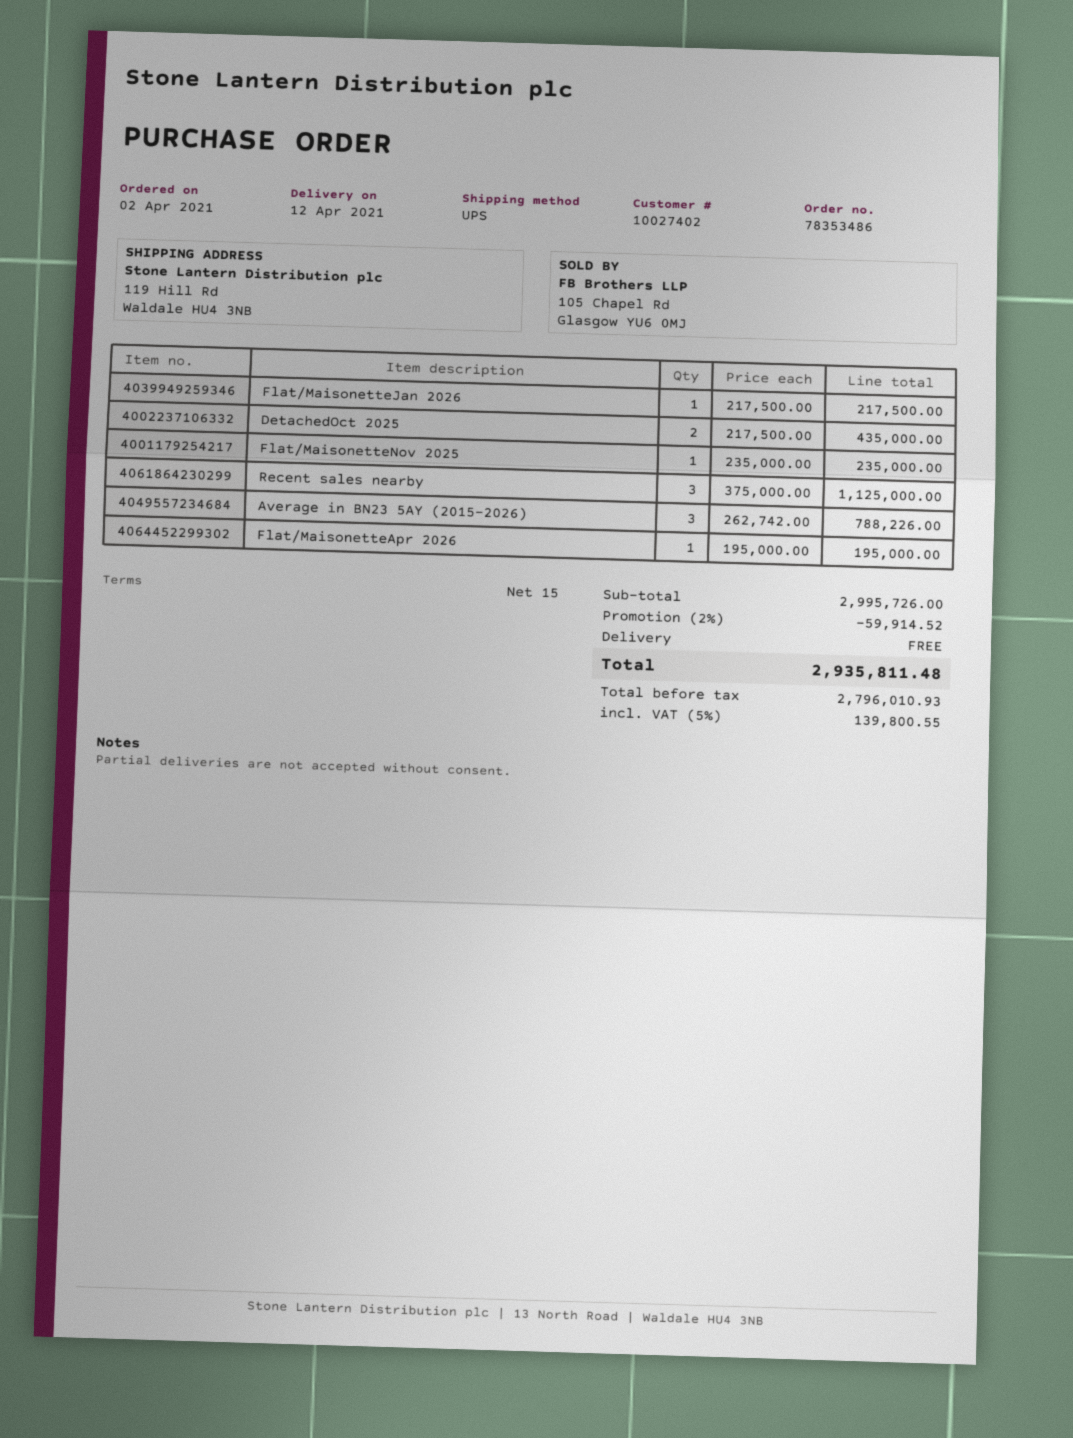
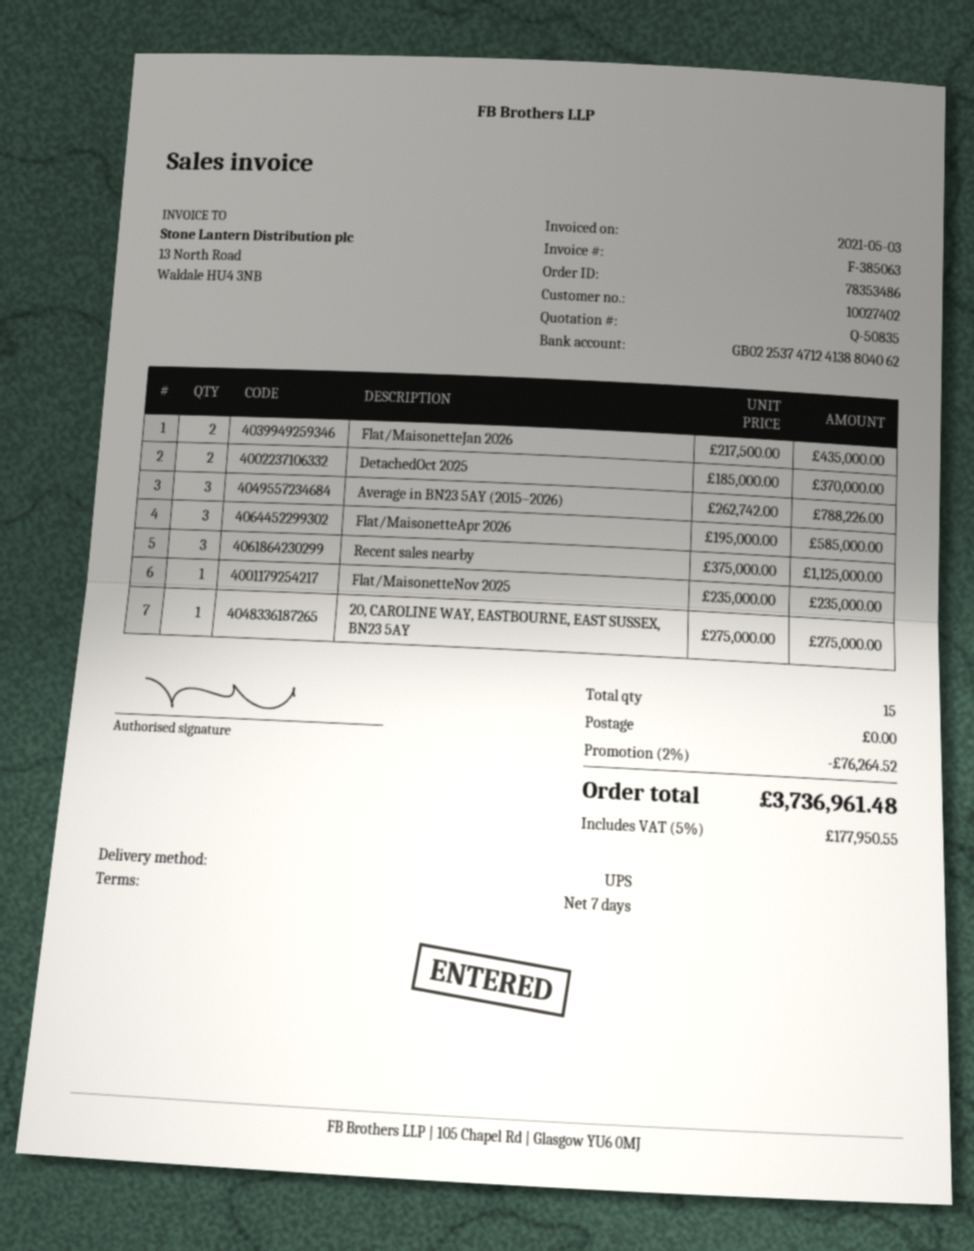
payment terms: 15 days -> 7 days
Flat/MaisonetteJan 2026: 1 x 217500.00 = 217500.00 -> 2 x 217500.00 = 435000.00
DetachedOct 2025: 2 x 217500.00 = 435000.00 -> 2 x 185000.00 = 370000.00
Flat/MaisonetteApr 2026: 1 x 195000.00 = 195000.00 -> 3 x 195000.00 = 585000.00
20, CAROLINE WAY, EASTBOURNE, EAST SUSSEX, BN23 5AY: none -> 1 x 275000.00 = 275000.00
discount: 2% = 59914.52 -> 2% = 76264.52
tax: 5% = 139800.55 -> 5% = 177950.55
total: 2935811.48 -> 3736961.48

